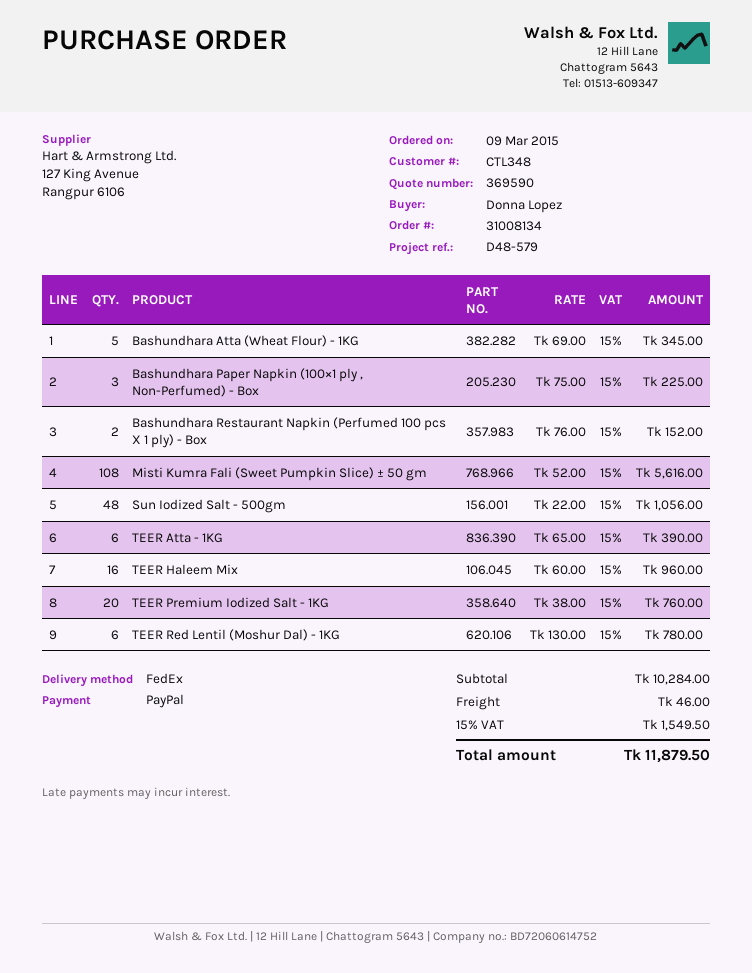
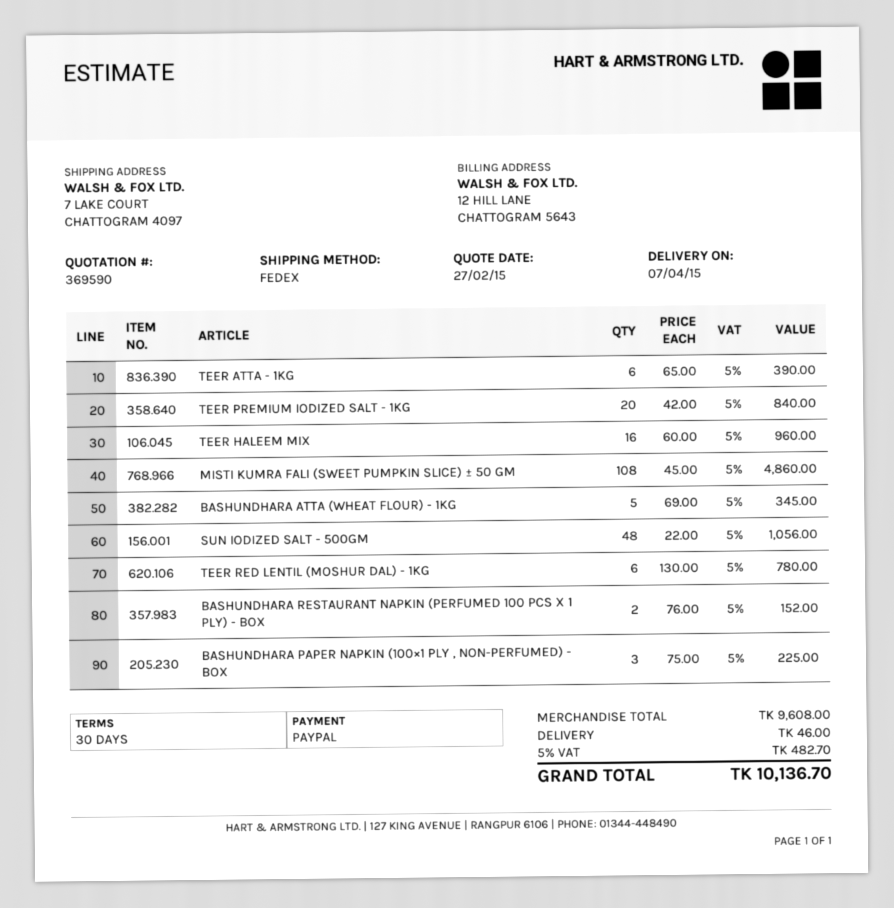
Misti Kumra Fali (Sweet Pumpkin Slice) ± 50 gm: 108 x 52.00 = 5616.00 -> 108 x 45.00 = 4860.00
TEER Premium Iodized Salt - 1KG: 20 x 38.00 = 760.00 -> 20 x 42.00 = 840.00
subtotal: 10284.00 -> 9608.00
tax: 15% = 1549.50 -> 5% = 482.70
total: 11879.50 -> 10136.70

